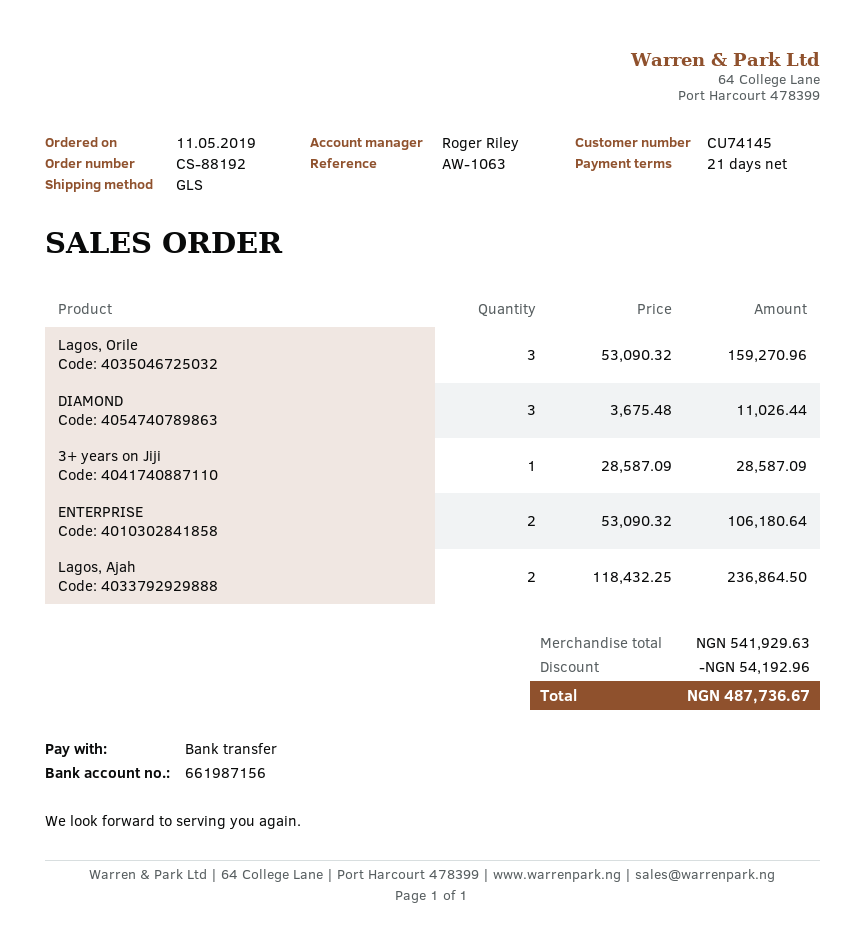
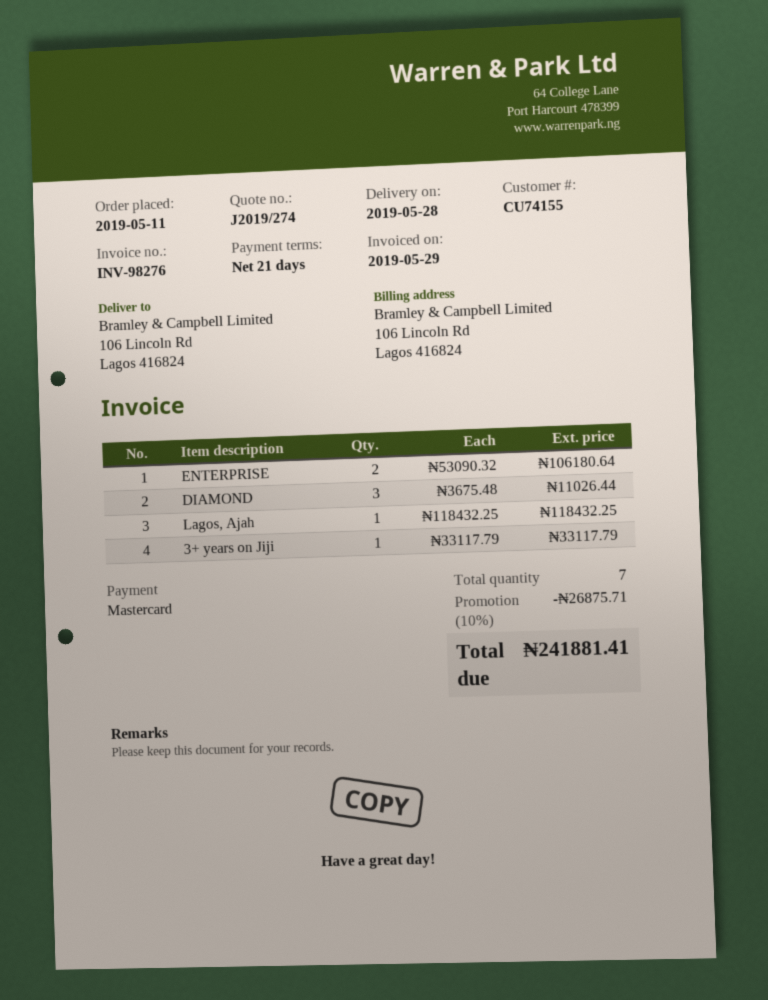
customer number: CU74145 -> CU74155
payment method: bank transfer -> Mastercard
Lagos, Orile: 3 x 53090.32 = 159270.96 -> none
3+ years on Jiji: 1 x 28587.09 = 28587.09 -> 1 x 33117.79 = 33117.79
Lagos, Ajah: 2 x 118432.25 = 236864.50 -> 1 x 118432.25 = 118432.25
discount: 54192.96 -> 26875.71
total: 487736.67 -> 241881.41

